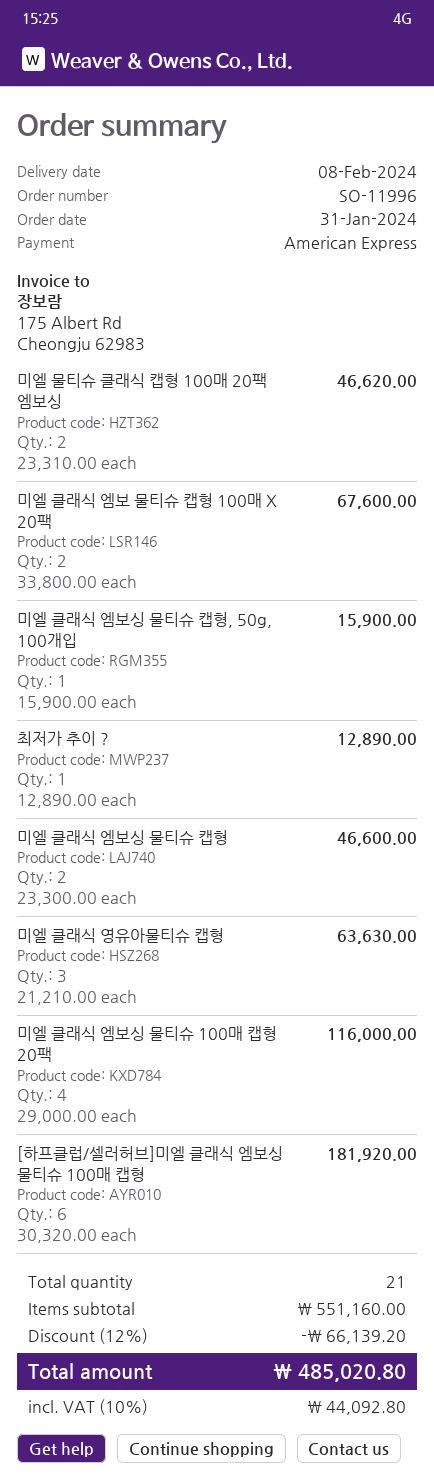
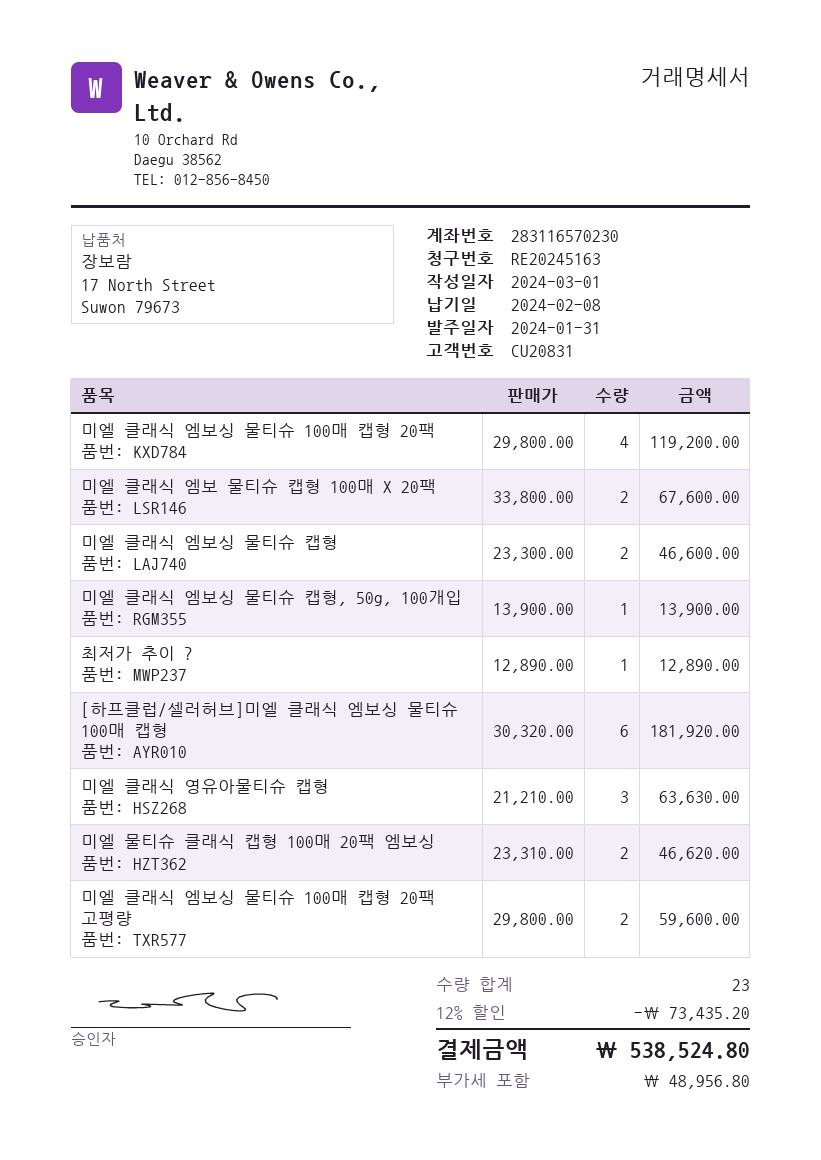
미엘 클래식 엠보싱 물티슈 캡형, 50g, 100개입: 1 x 15900.00 = 15900.00 -> 1 x 13900.00 = 13900.00
미엘 클래식 엠보싱 물티슈 100매 캡형 20팩: 4 x 29000.00 = 116000.00 -> 4 x 29800.00 = 119200.00
미엘 클래식 엠보싱 물티슈 100매 캡형 20팩 고평량: none -> 2 x 29800.00 = 59600.00
total quantity: 21 -> 23
discount: 12% = 66139.20 -> 12% = 73435.20
tax: 44092.80 -> 48956.80
total: 485020.80 -> 538524.80

